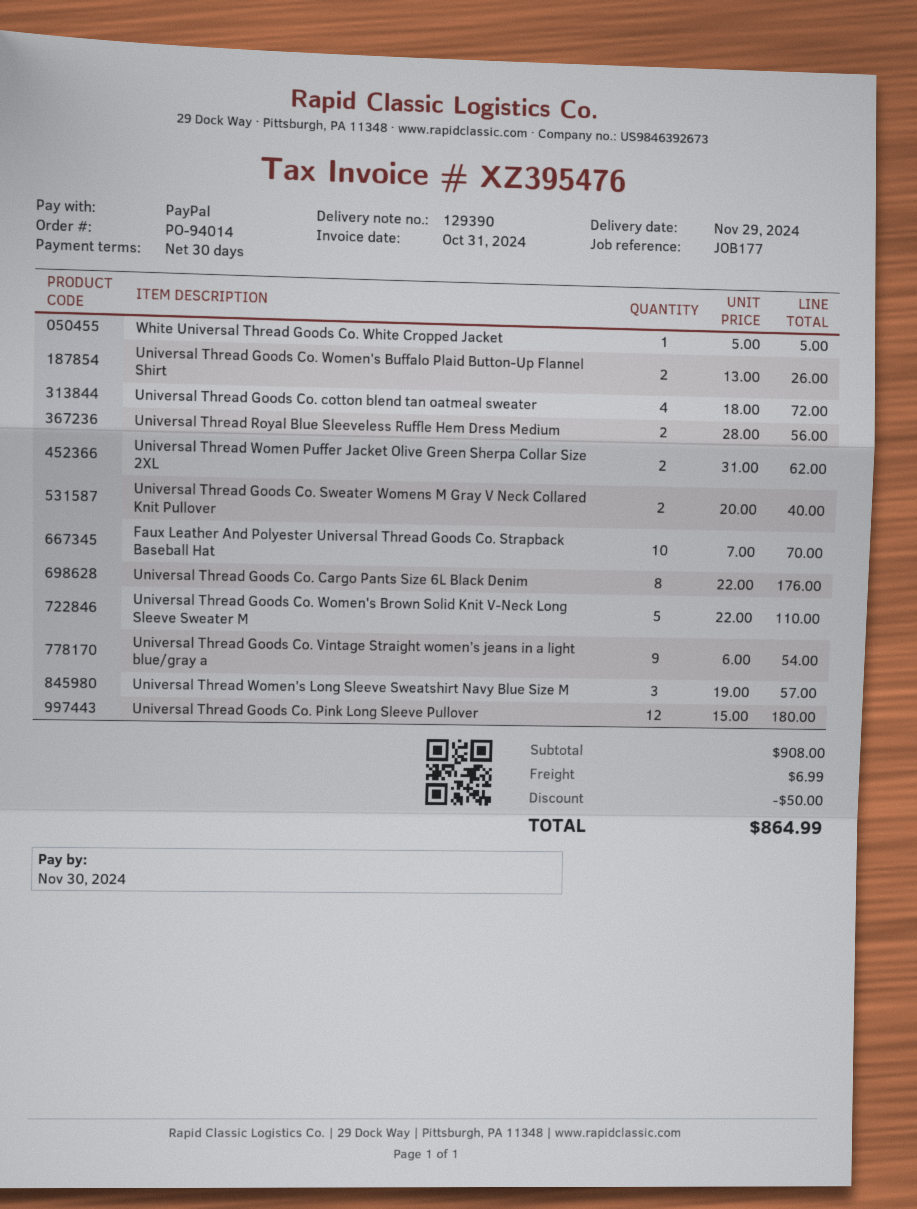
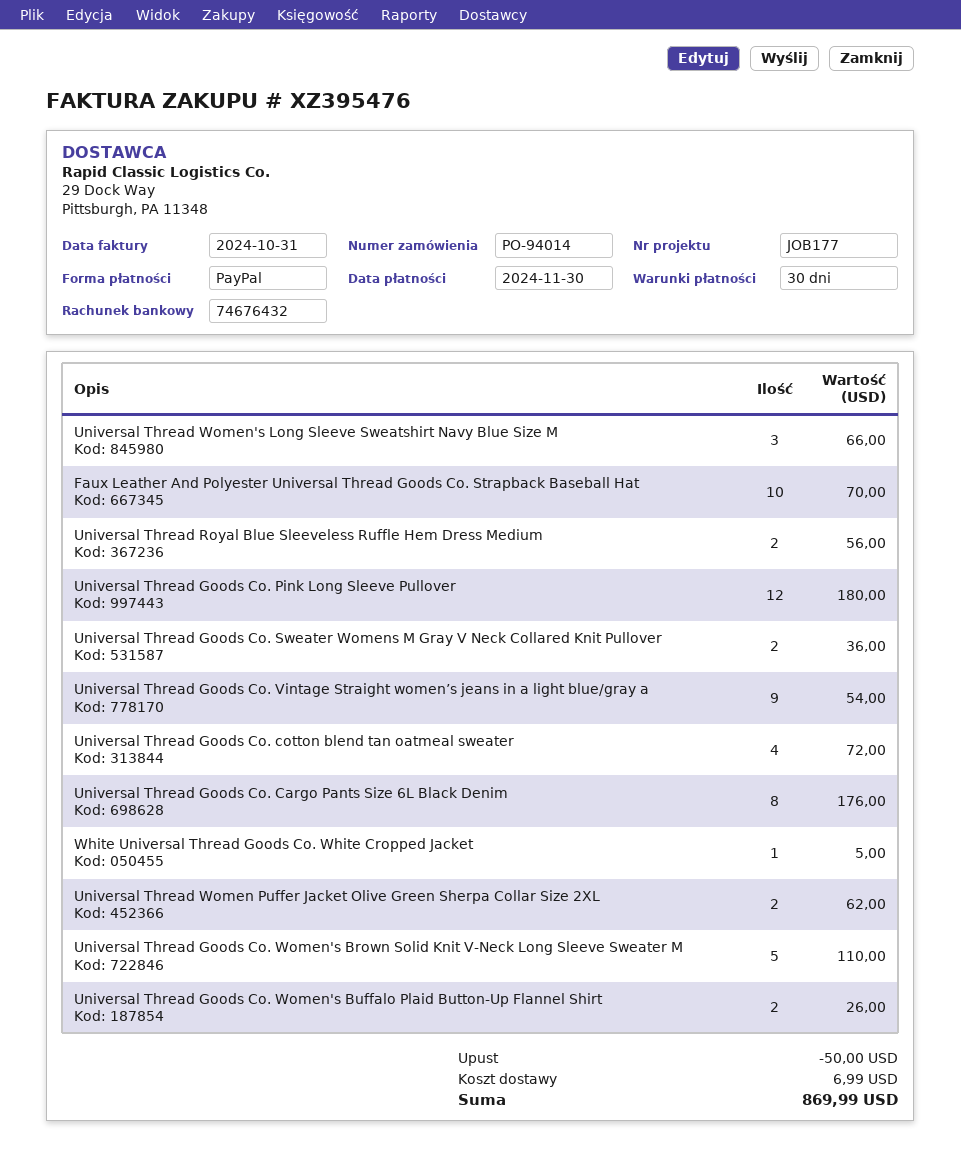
Universal Thread Goods Co. Sweater Womens M Gray V Neck Collared Knit Pullover: 2 for 40.00 -> 2 for 36.00
Universal Thread Women's Long Sleeve Sweatshirt Navy Blue Size M: 3 for 57.00 -> 3 for 66.00
total: 864.99 -> 869.99

